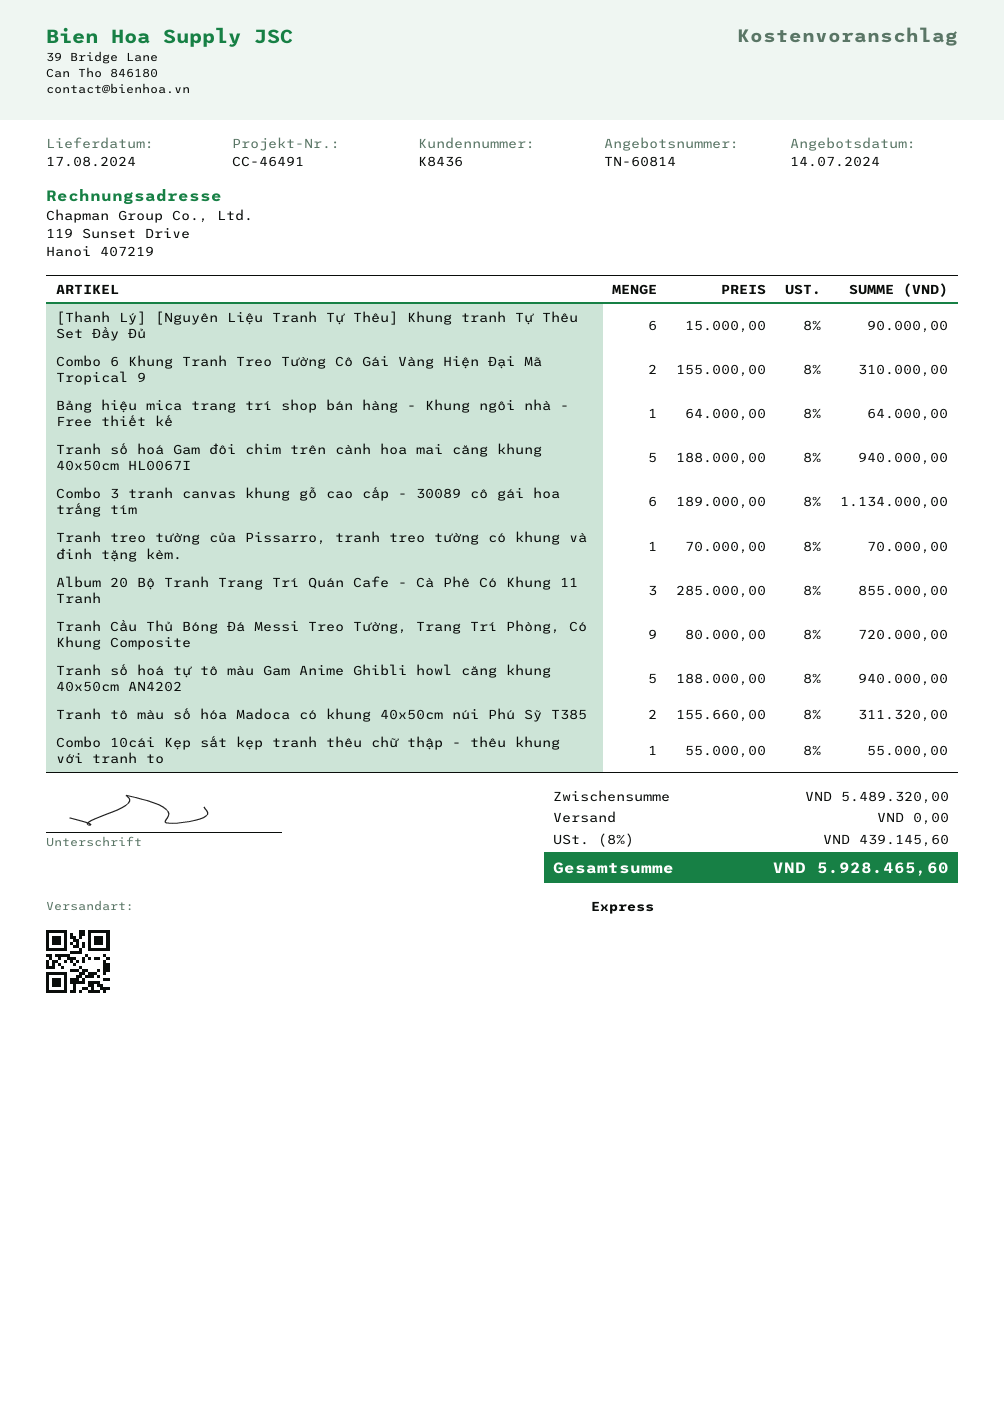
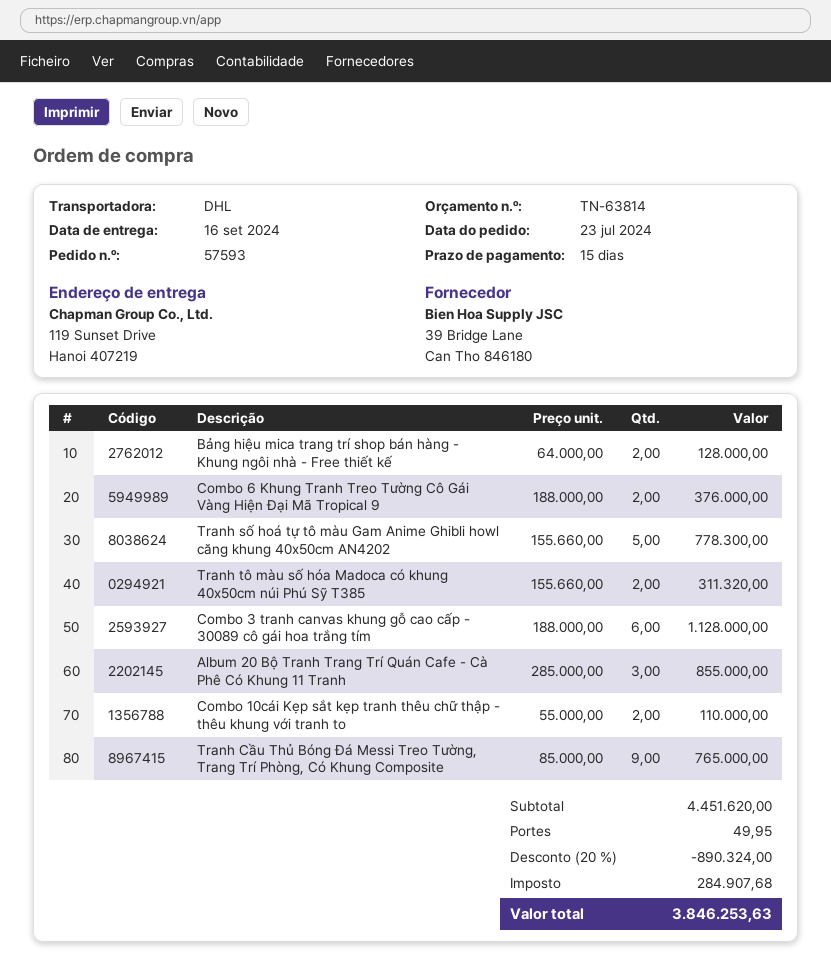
quote number: TN-60814 -> TN-63814
delivery date: 2024-08-17 -> 2024-09-16
shipping method: express -> DHL
[Thanh Lý] [Nguyên Liệu Tranh Tự Thêu] Khung tranh Tự Thêu Set Đầy Đủ: 6 x 15000.00 = 90000.00 -> none
Combo 6 Khung Tranh Treo Tường Cô Gái Vàng Hiện Đại Mã Tropical 9: 2 x 155000.00 = 310000.00 -> 2 x 188000.00 = 376000.00
Bảng hiệu mica trang trí shop bán hàng - Khung ngôi nhà - Free thiết kế: 1 x 64000.00 = 64000.00 -> 2 x 64000.00 = 128000.00
Tranh số hoá Gam đôi chim trên cành hoa mai căng khung 40x50cm HL0067I: 5 x 188000.00 = 940000.00 -> none
Combo 3 tranh canvas khung gỗ cao cấp - 30089 cô gái hoa trắng tím: 6 x 189000.00 = 1134000.00 -> 6 x 188000.00 = 1128000.00
Tranh treo tường của Pissarro, tranh treo tường có khung và đinh tặng kèm.: 1 x 70000.00 = 70000.00 -> none
Tranh Cầu Thủ Bóng Đá Messi Treo Tường, Trang Trí Phòng, Có Khung Composite: 9 x 80000.00 = 720000.00 -> 9 x 85000.00 = 765000.00
Tranh số hoá tự tô màu Gam Anime Ghibli howl căng khung 40x50cm AN4202: 5 x 188000.00 = 940000.00 -> 5 x 155660.00 = 778300.00
Combo 10cái Kẹp sắt kẹp tranh thêu chữ thập - thêu khung với tranh to: 1 x 55000.00 = 55000.00 -> 2 x 55000.00 = 110000.00
subtotal: 5489320.00 -> 4451620.00
discount: none -> 20% = 890324.00
shipping: 0.00 -> 49.95
tax: 439145.60 -> 284907.68
total: 5928465.60 -> 3846253.63

